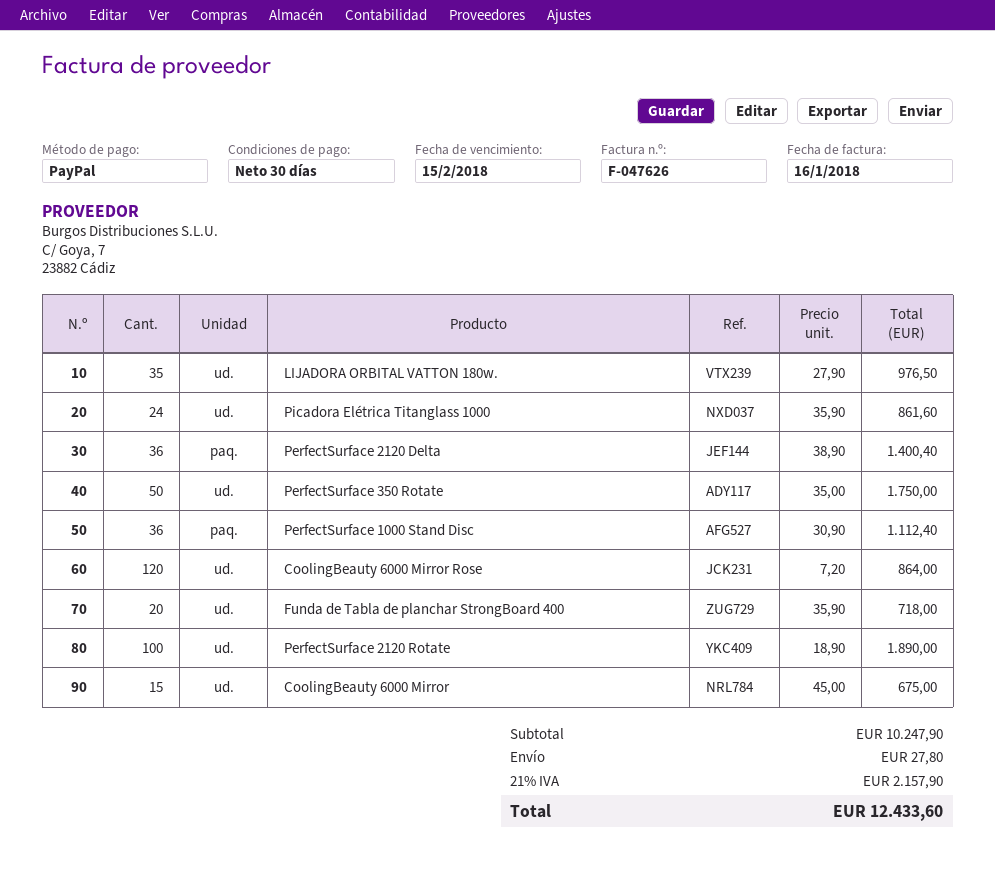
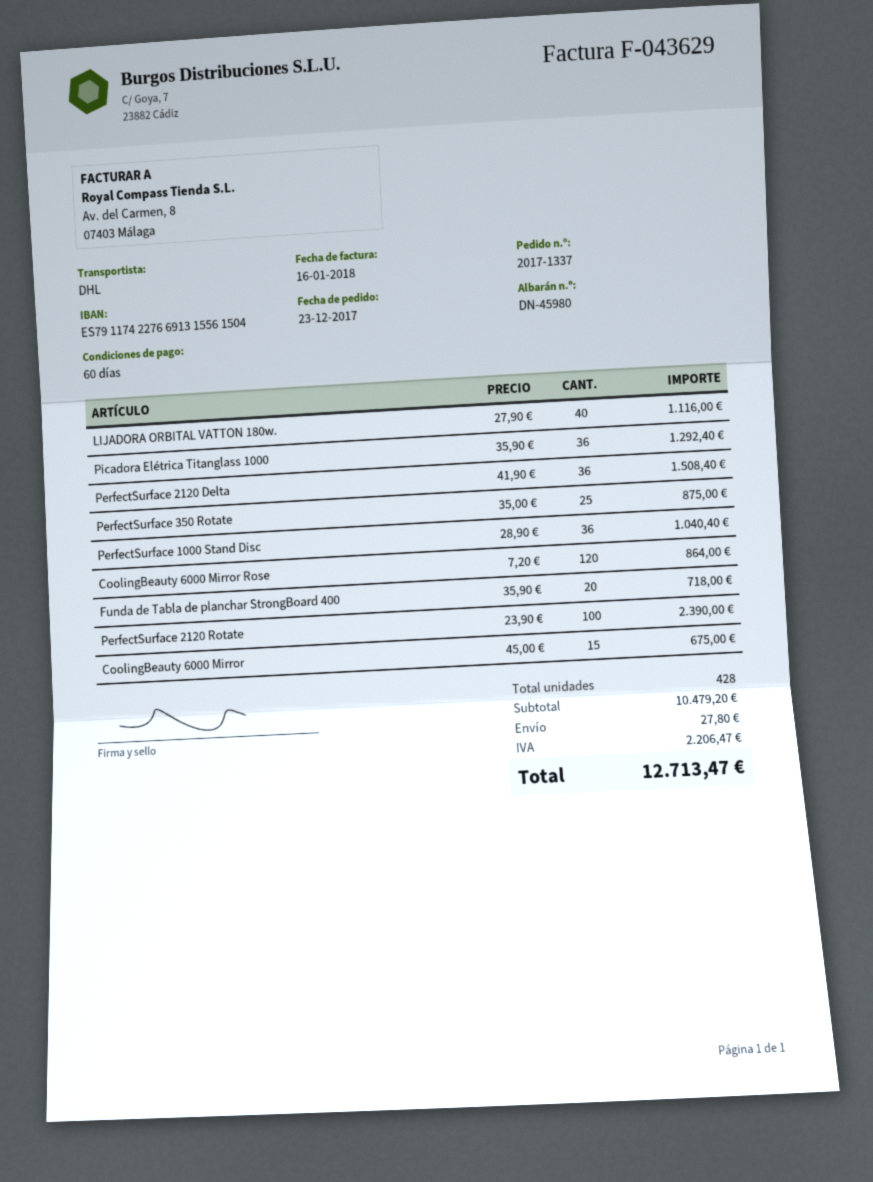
invoice number: F-047626 -> F-043629
payment terms: 30 days -> 60 days
LIJADORA ORBITAL VATTON 180w.: 35 x 27.90 = 976.50 -> 40 x 27.90 = 1116.00
Picadora Elétrica Titanglass 1000: 24 x 35.90 = 861.60 -> 36 x 35.90 = 1292.40
PerfectSurface 2120 Delta: 36 x 38.90 = 1400.40 -> 36 x 41.90 = 1508.40
PerfectSurface 350 Rotate: 50 x 35.00 = 1750.00 -> 25 x 35.00 = 875.00
PerfectSurface 1000 Stand Disc: 36 x 30.90 = 1112.40 -> 36 x 28.90 = 1040.40
PerfectSurface 2120 Rotate: 100 x 18.90 = 1890.00 -> 100 x 23.90 = 2390.00
subtotal: 10247.90 -> 10479.20
tax: 2157.90 -> 2206.47
total: 12433.60 -> 12713.47

